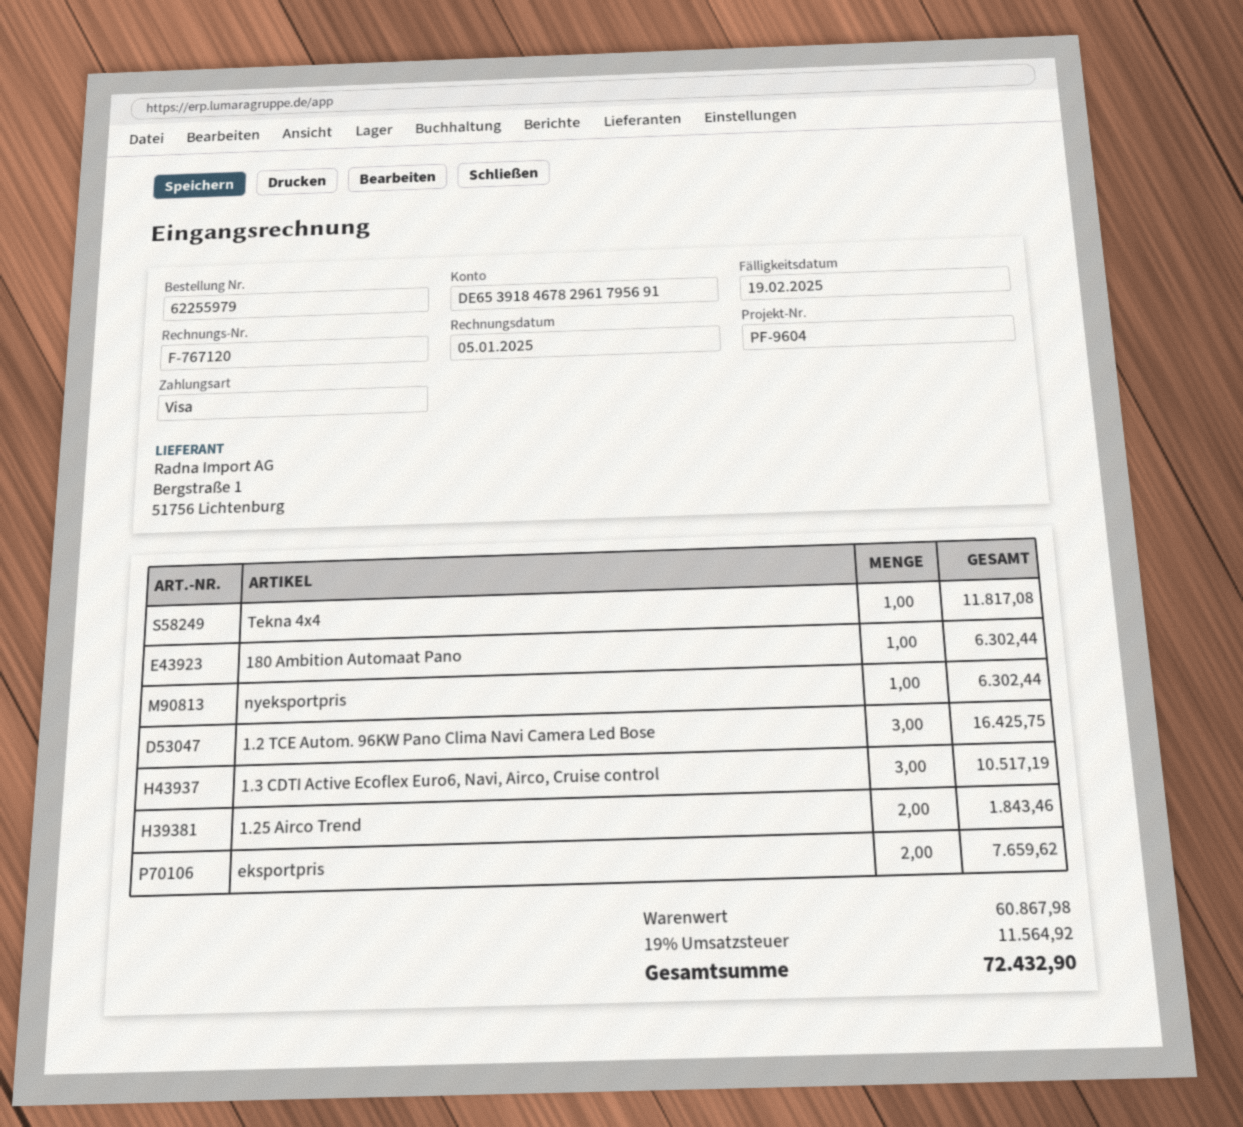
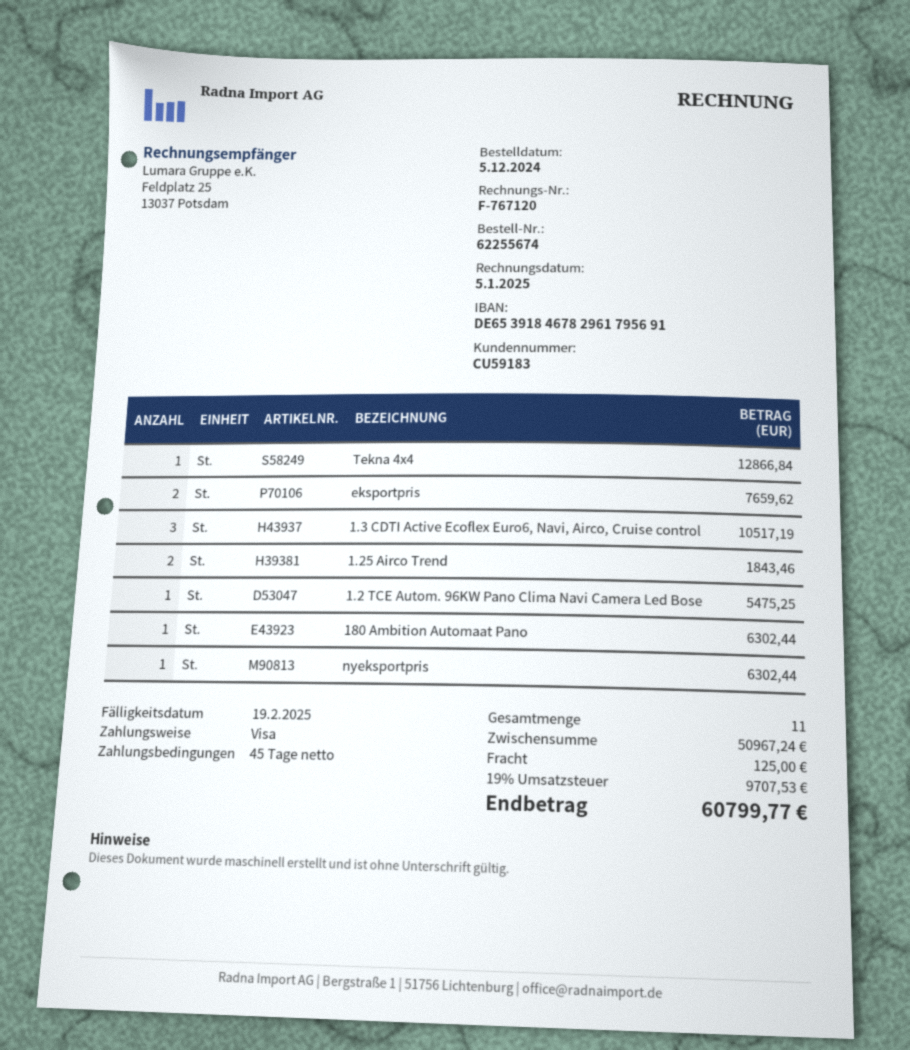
order number: 62255979 -> 62255674
Tekna 4x4: 1 for 11817.08 -> 1 for 12866.84
1.2 TCE Autom. 96KW Pano Clima Navi Camera Led Bose: 3 for 16425.75 -> 1 for 5475.25
subtotal: 60867.98 -> 50967.24
shipping: none -> 125.00
tax: 19% = 11564.92 -> 19% = 9707.53
total: 72432.90 -> 60799.77

